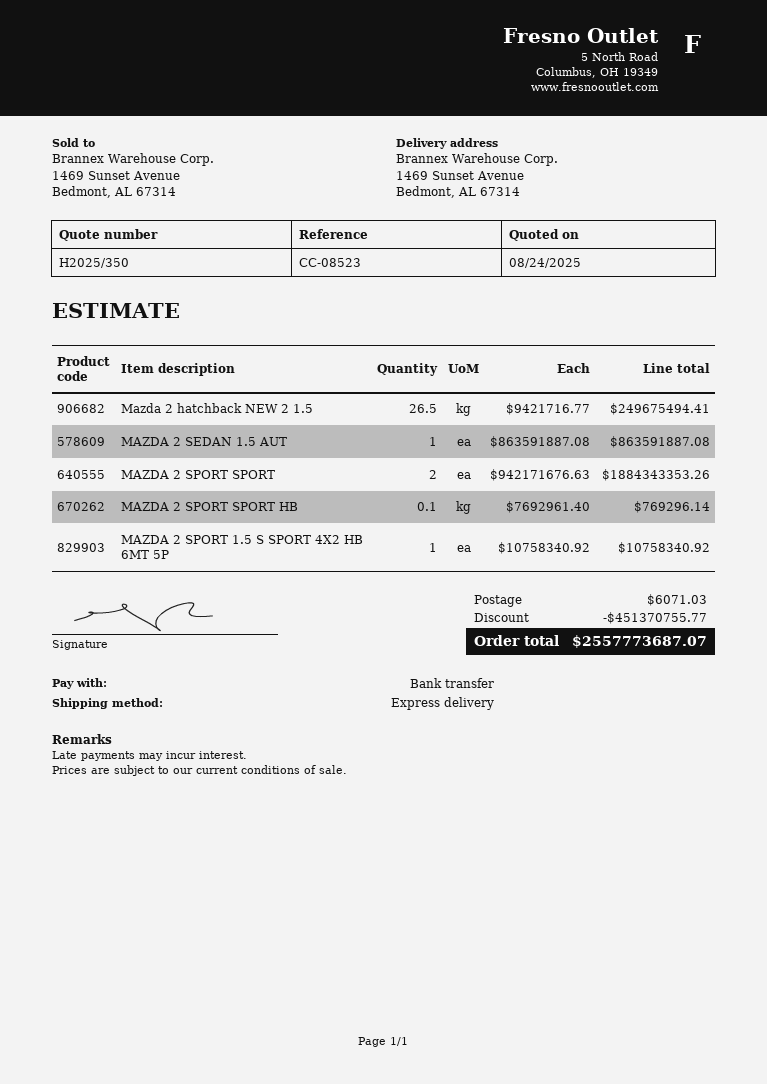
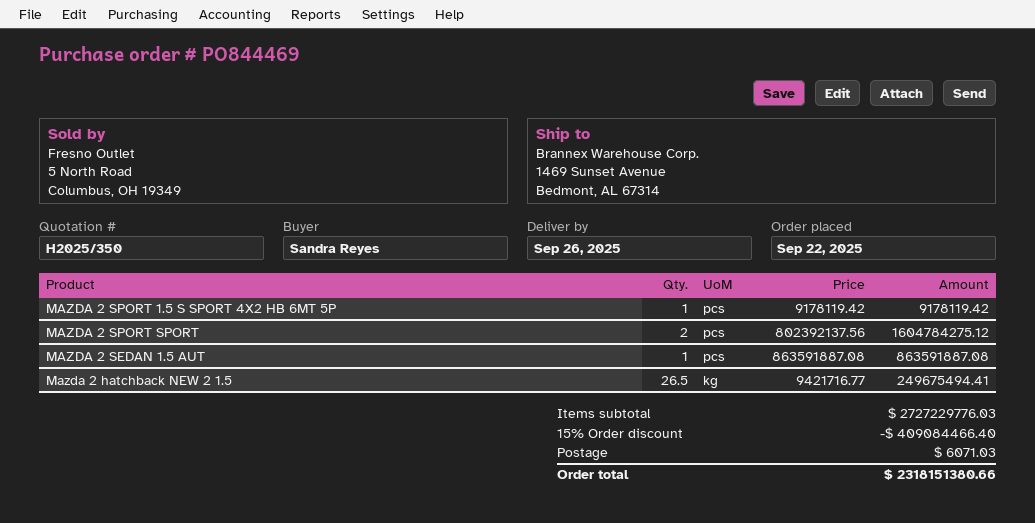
MAZDA 2 SPORT SPORT: 2 x 942171676.63 = 1884343353.26 -> 2 x 802392137.56 = 1604784275.12
MAZDA 2 SPORT SPORT HB: 0.1 x 7692961.40 = 769296.14 -> none
MAZDA 2 SPORT 1.5 S SPORT 4X2 HB 6MT 5P: 1 x 10758340.92 = 10758340.92 -> 1 x 9178119.42 = 9178119.42
discount: 451370755.77 -> 409084466.40
total: 2557773687.07 -> 2318151380.66

